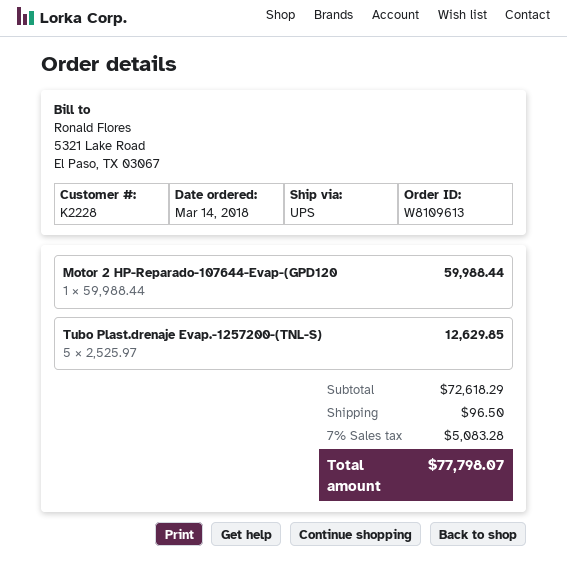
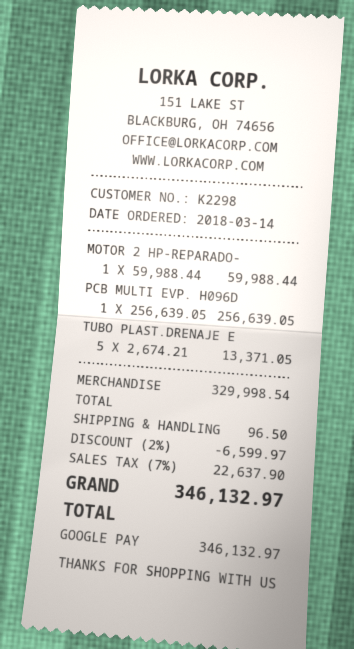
customer number: K2228 -> K2298
Tubo Plast.drenaje Evap.-1257200-(TNL-S): 5 x 2525.97 = 12629.85 -> 5 x 2674.21 = 13371.05
PCB MULTI EVP. H096D: none -> 1 x 256639.05 = 256639.05
subtotal: 72618.29 -> 329998.54
discount: none -> 2% = 6599.97
tax: 7% = 5083.28 -> 7% = 22637.90
total: 77798.07 -> 346132.97

